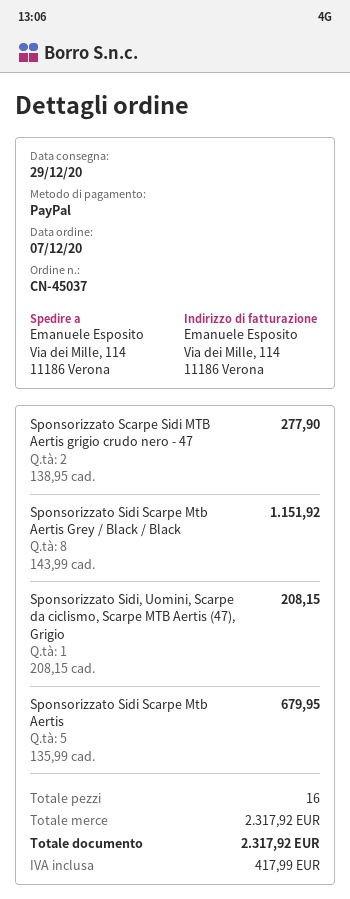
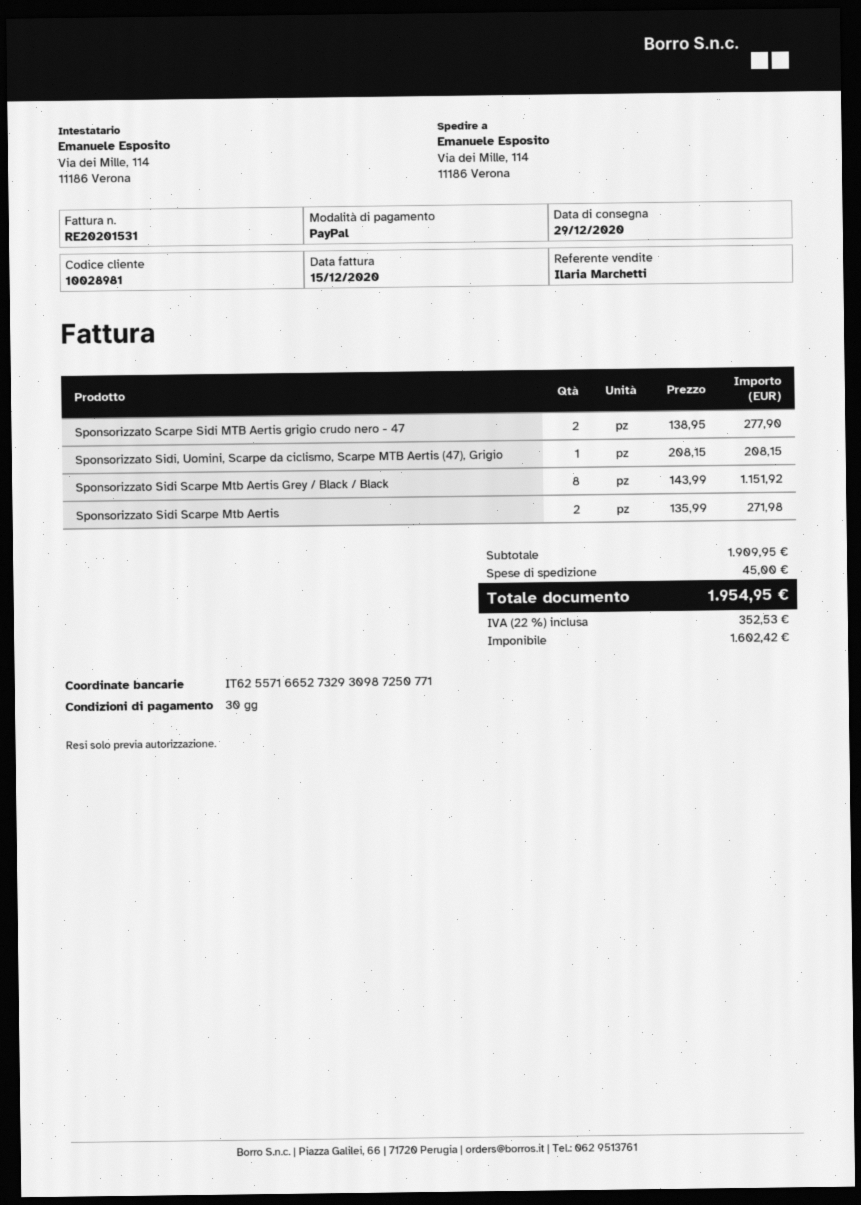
Sponsorizzato Sidi Scarpe Mtb Aertis: 5 x 135.99 = 679.95 -> 2 x 135.99 = 271.98
subtotal: 2317.92 -> 1909.95
shipping: none -> 45.00
tax: 417.99 -> 352.53
total: 2317.92 -> 1954.95

